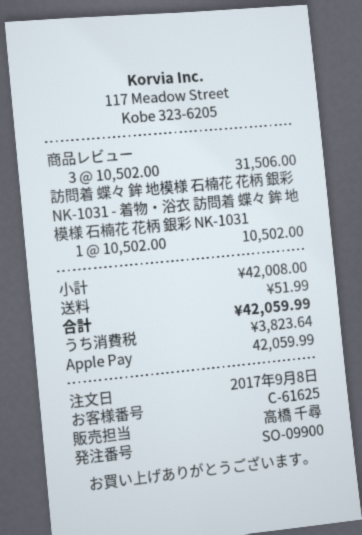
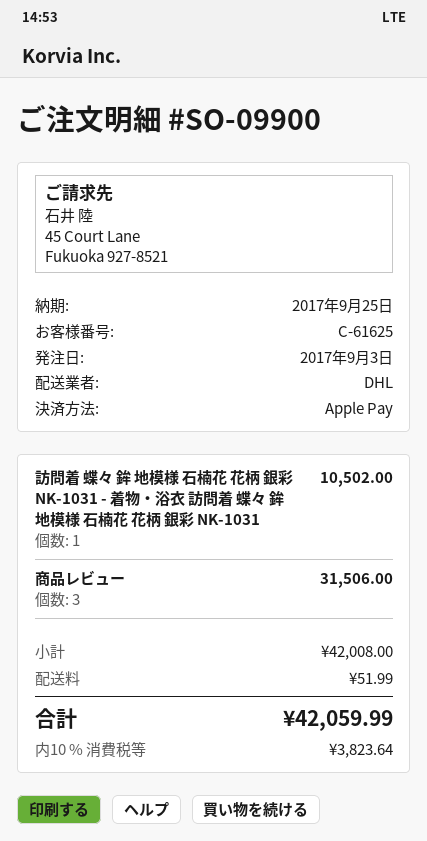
order date: 2017-09-08 -> 2017-09-03

